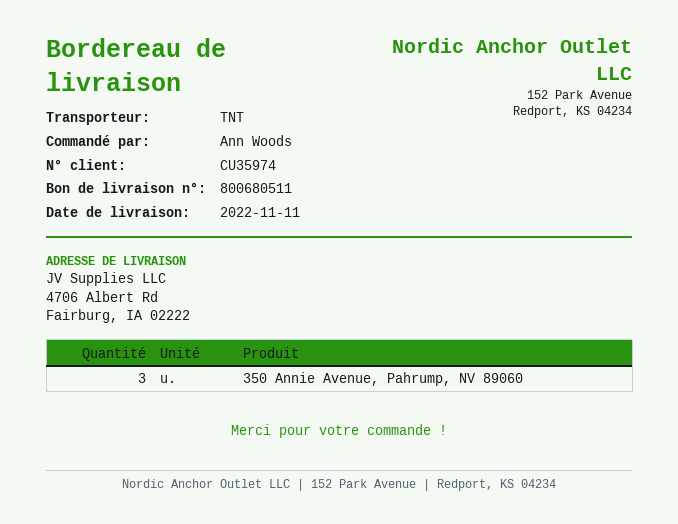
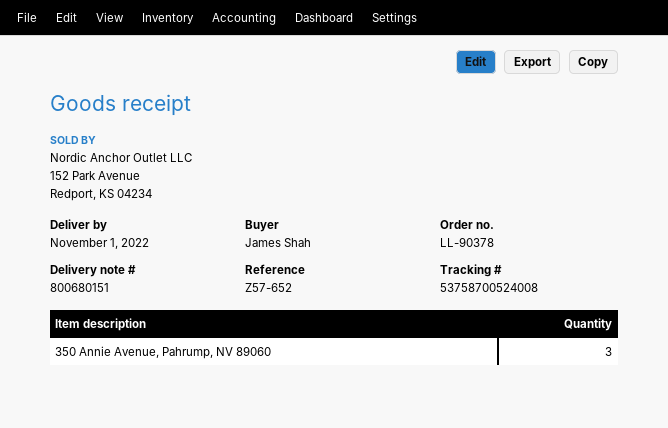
delivery note number: 800680511 -> 800680151
delivery date: 2022-11-11 -> 2022-11-01
ordered by: Ann Woods -> James Shah

